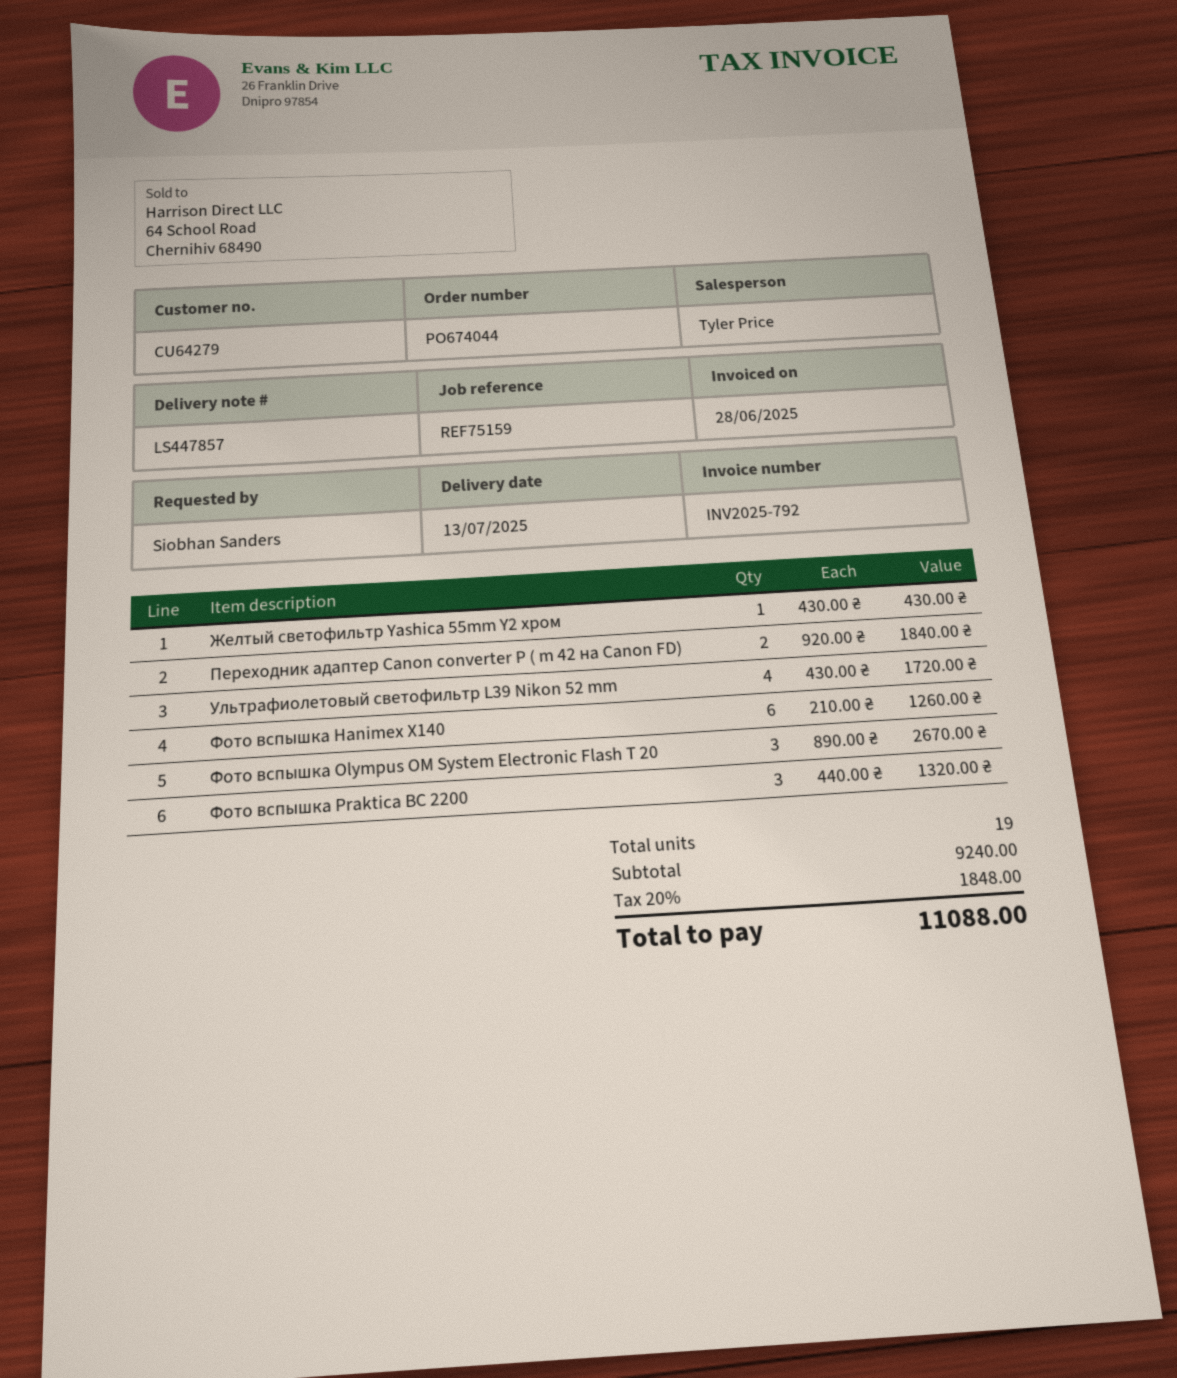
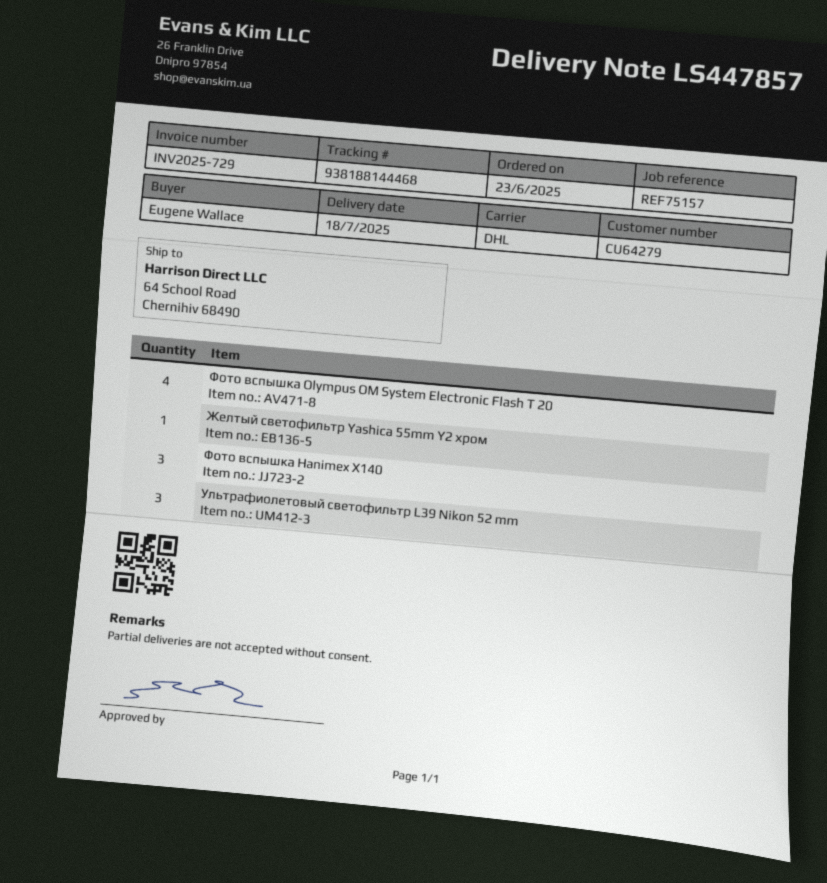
delivery date: 2025-07-13 -> 2025-07-18
invoice number: INV2025-792 -> INV2025-729
reference: REF75159 -> REF75157
ordered by: Siobhan Sanders -> Eugene Wallace
Переходник адаптер Canon converter P ( m 42 на Canon FD): 2 -> none
Ультрафиолетовый светофильтр L39 Nikon 52 mm: 4 -> 3
Фото вспышка Hanimex X140: 6 -> 3
Фото вспышка Olympus OM System Electronic Flash T 20: 3 -> 4
Фото вспышка Praktica BC 2200: 3 -> none

